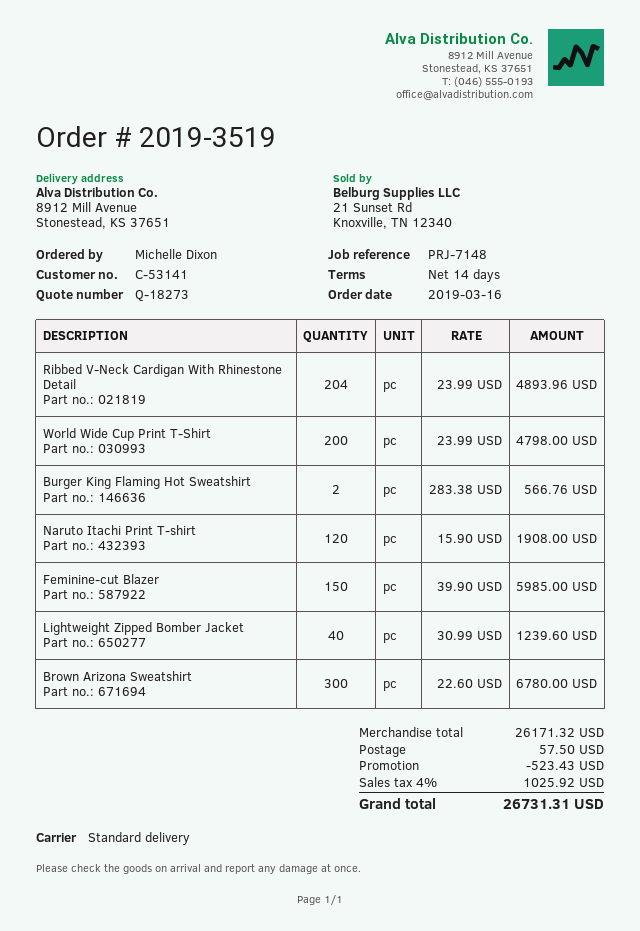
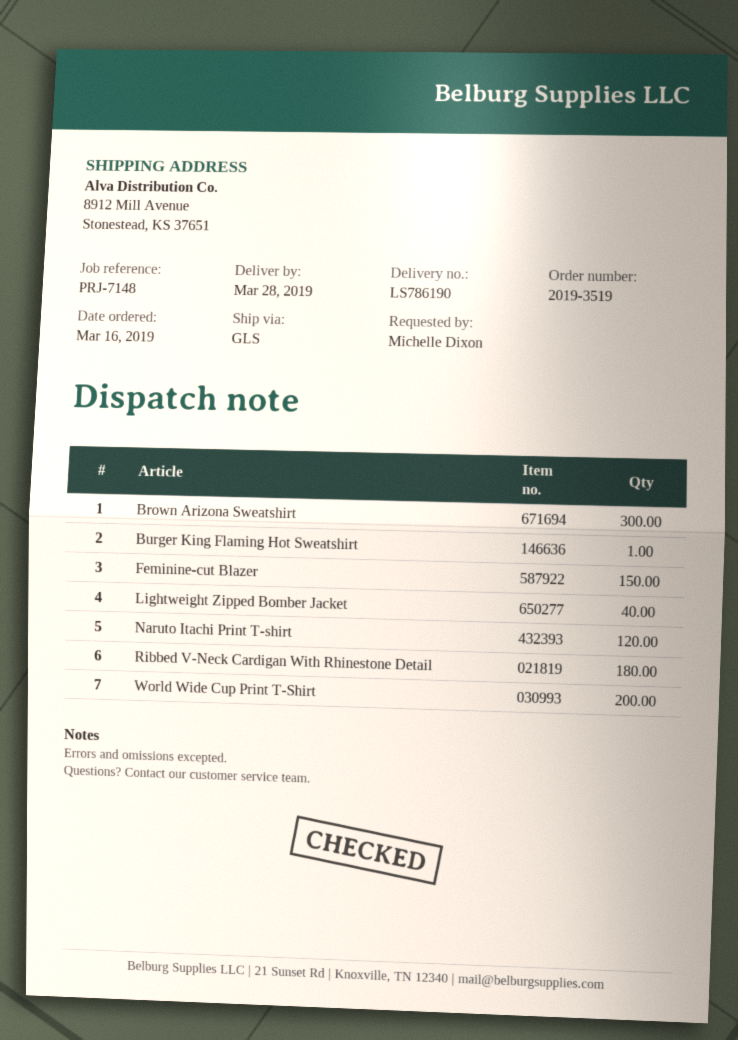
shipping method: standard -> GLS
Ribbed V-Neck Cardigan With Rhinestone Detail: 204 -> 180
Burger King Flaming Hot Sweatshirt: 2 -> 1

